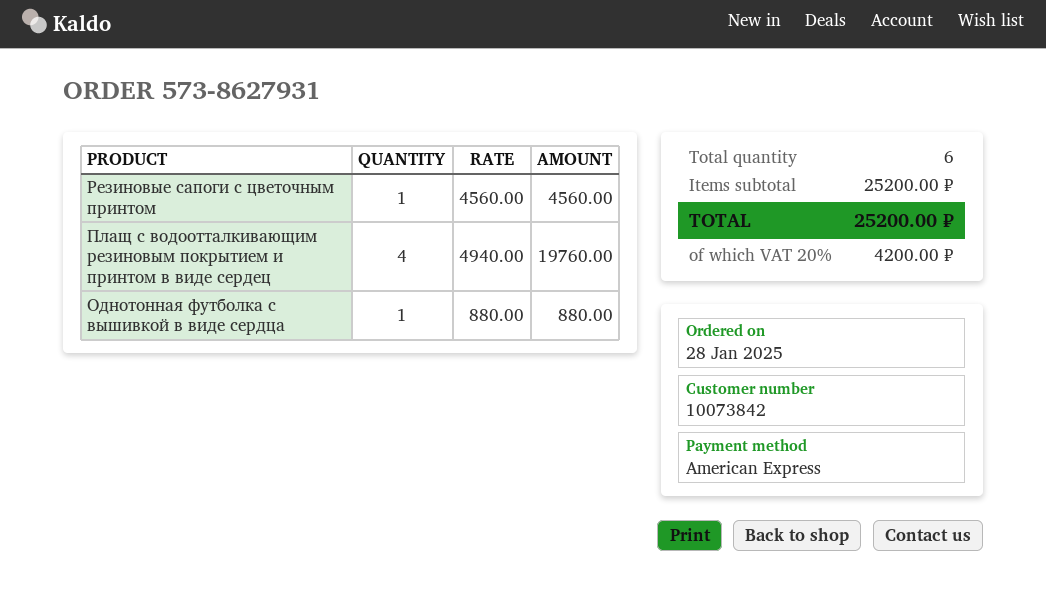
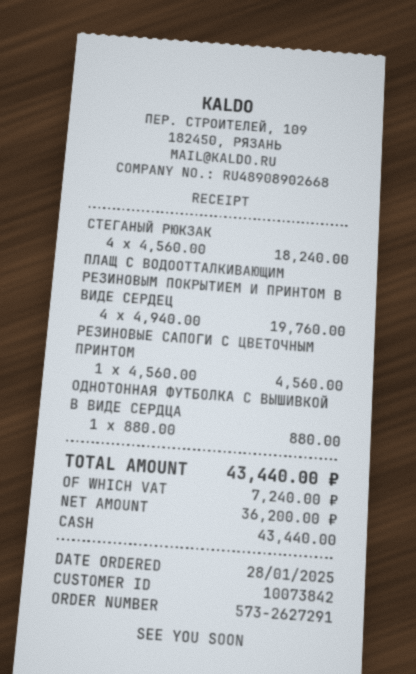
order number: 573-8627931 -> 573-2627291
payment method: American Express -> cash
СТЕГАНЫЙ РЮКЗАК: none -> 4 x 4560.00 = 18240.00
tax: 4200.00 -> 7240.00
total: 25200.00 -> 43440.00

